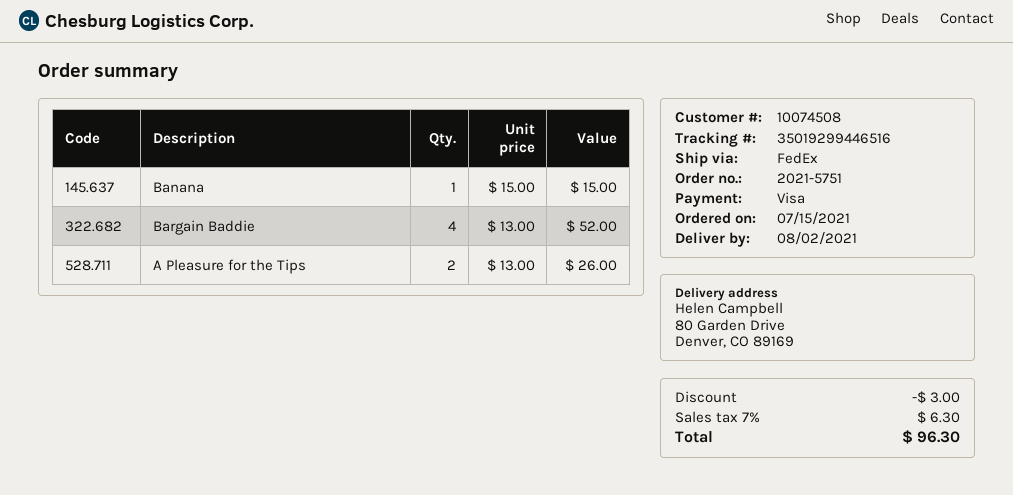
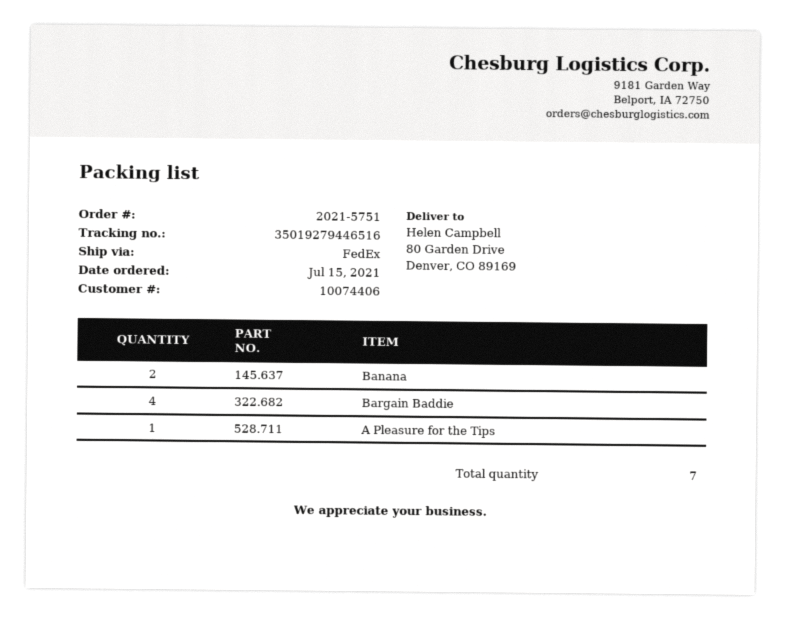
customer number: 10074508 -> 10074406
tracking number: 35019299446516 -> 35019279446516
Banana: 1 -> 2
A Pleasure for the Tips: 2 -> 1

